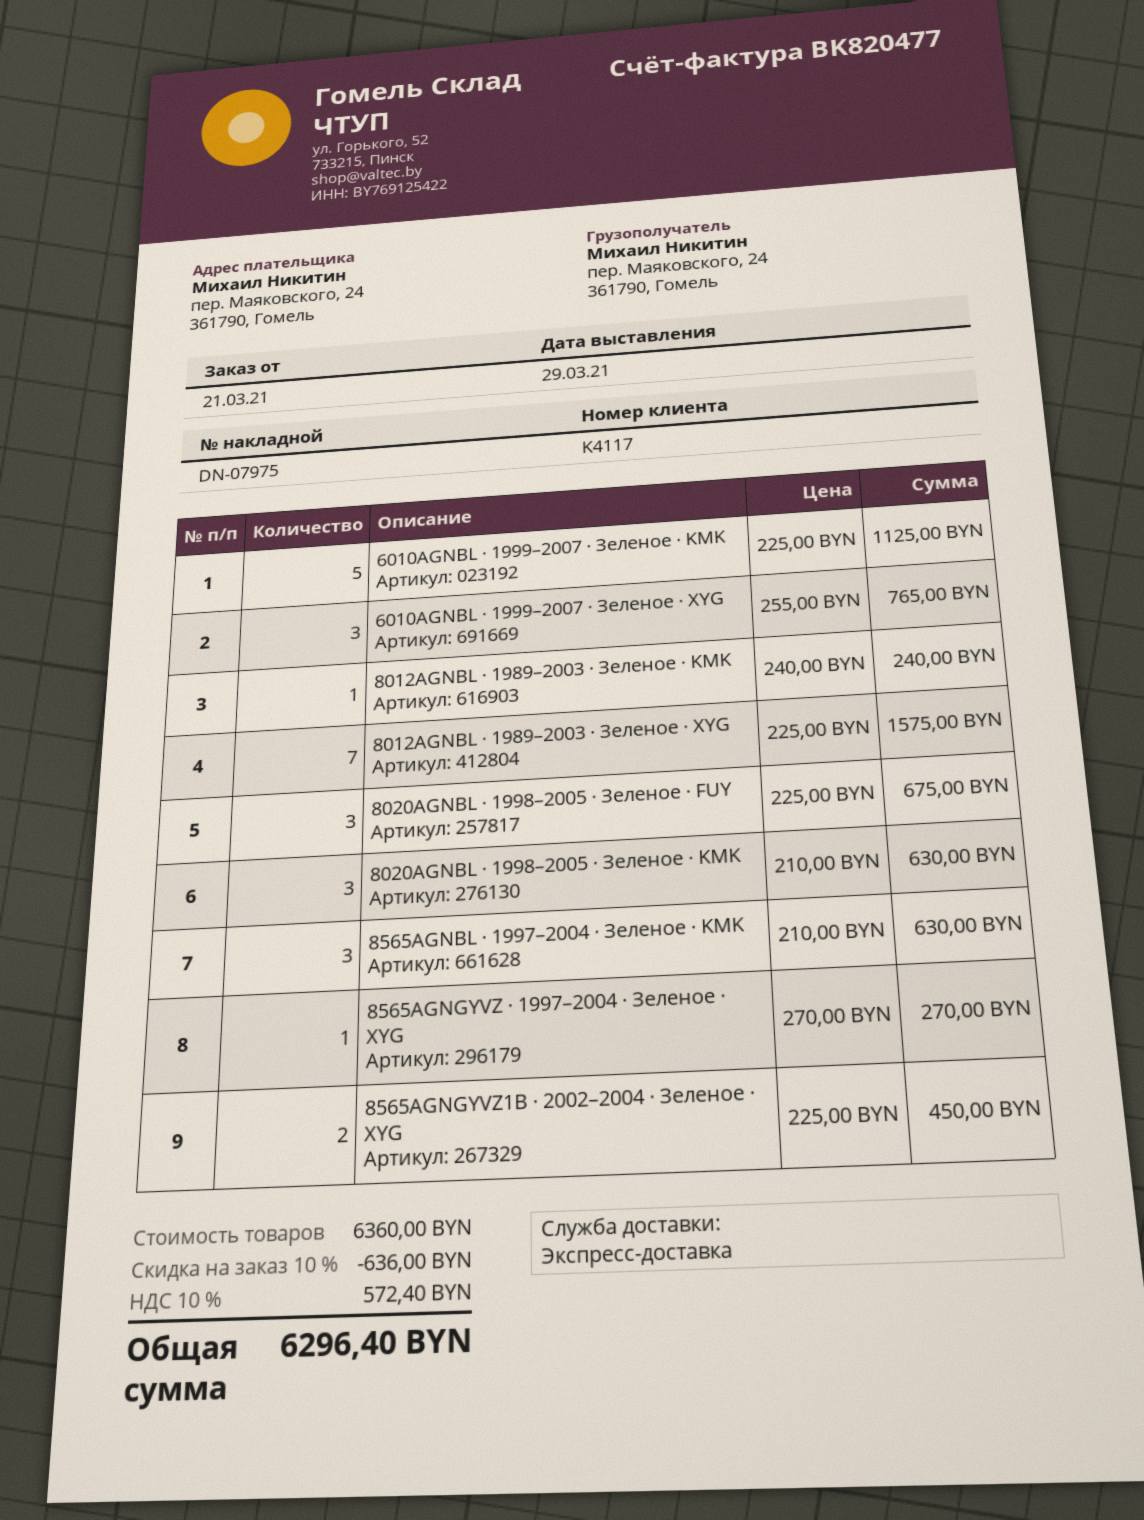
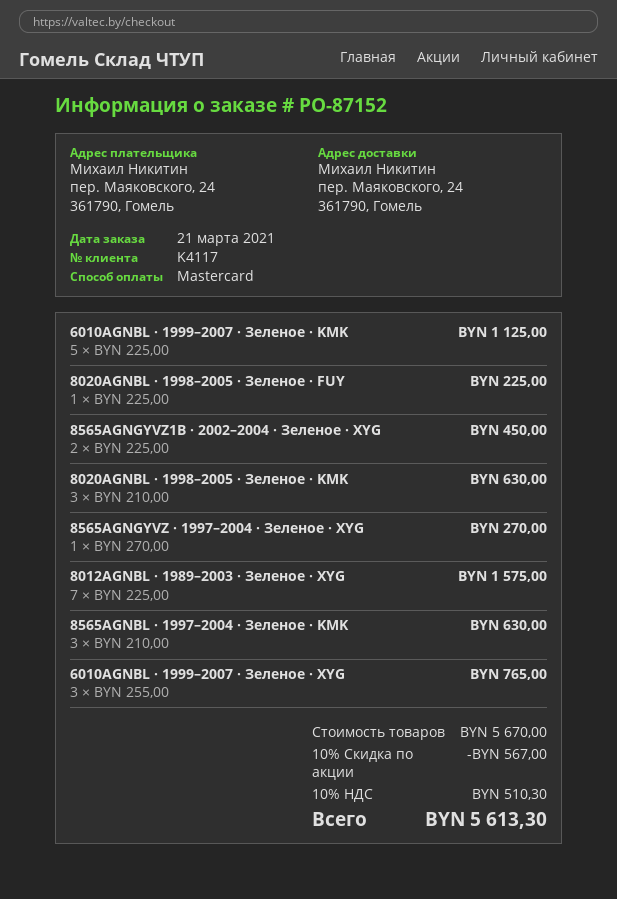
8012AGNBL · 1989–2003 · Зеленое · KMK: 1 x 240.00 = 240.00 -> none
8020AGNBL · 1998–2005 · Зеленое · FUY: 3 x 225.00 = 675.00 -> 1 x 225.00 = 225.00
subtotal: 6360.00 -> 5670.00
discount: 10% = 636.00 -> 10% = 567.00
tax: 10% = 572.40 -> 10% = 510.30
total: 6296.40 -> 5613.30

